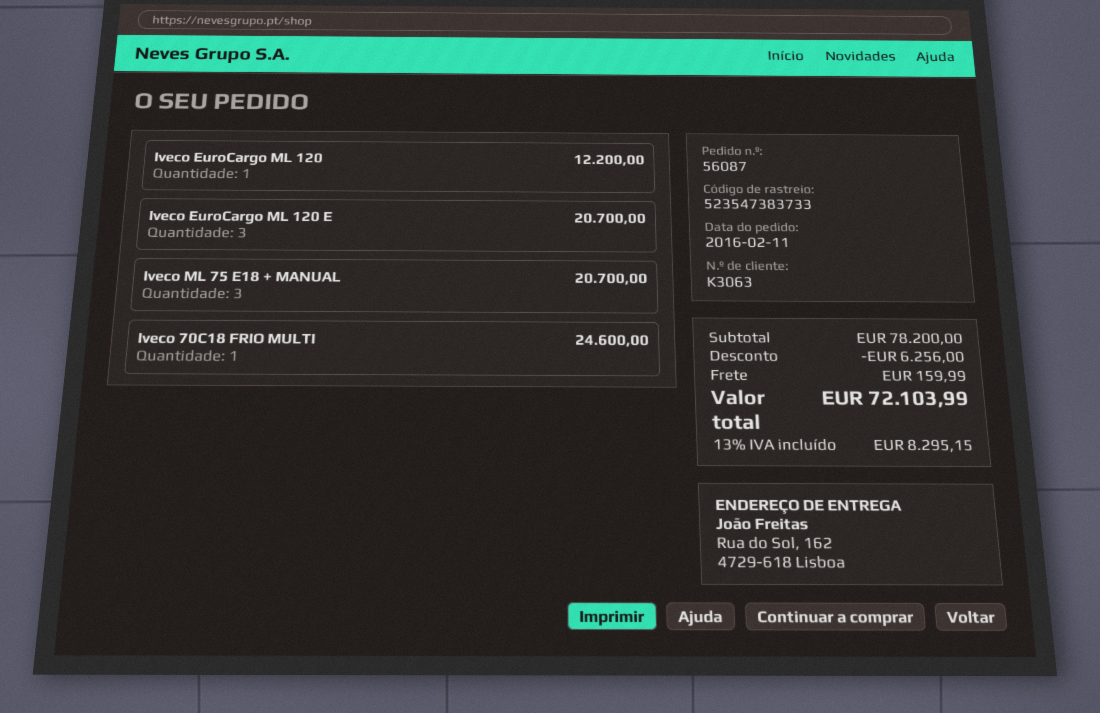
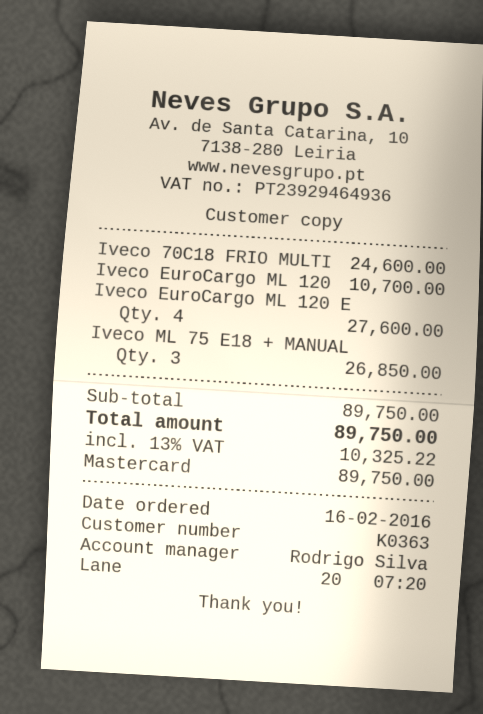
order date: 2016-02-11 -> 2016-02-16
customer number: K3063 -> K0363
Iveco EuroCargo ML 120: 1 for 12200.00 -> 1 for 10700.00
Iveco EuroCargo ML 120 E: 3 for 20700.00 -> 4 for 27600.00
Iveco ML 75 E18 + MANUAL: 3 for 20700.00 -> 3 for 26850.00
subtotal: 78200.00 -> 89750.00
discount: 6256.00 -> none
shipping: 159.99 -> none
tax: 13% = 8295.15 -> 13% = 10325.22
total: 72103.99 -> 89750.00

